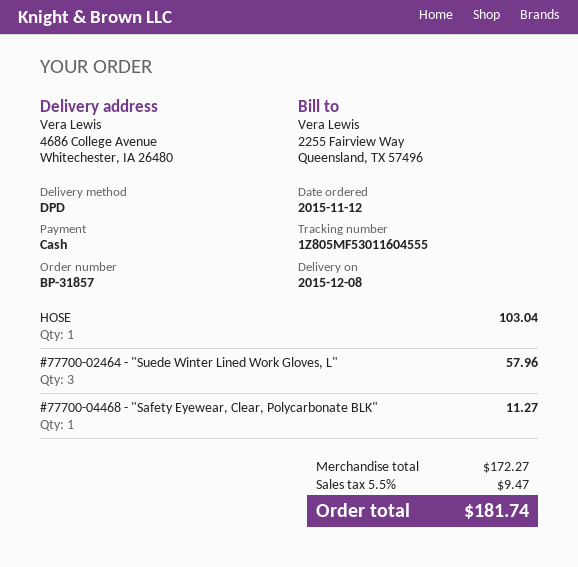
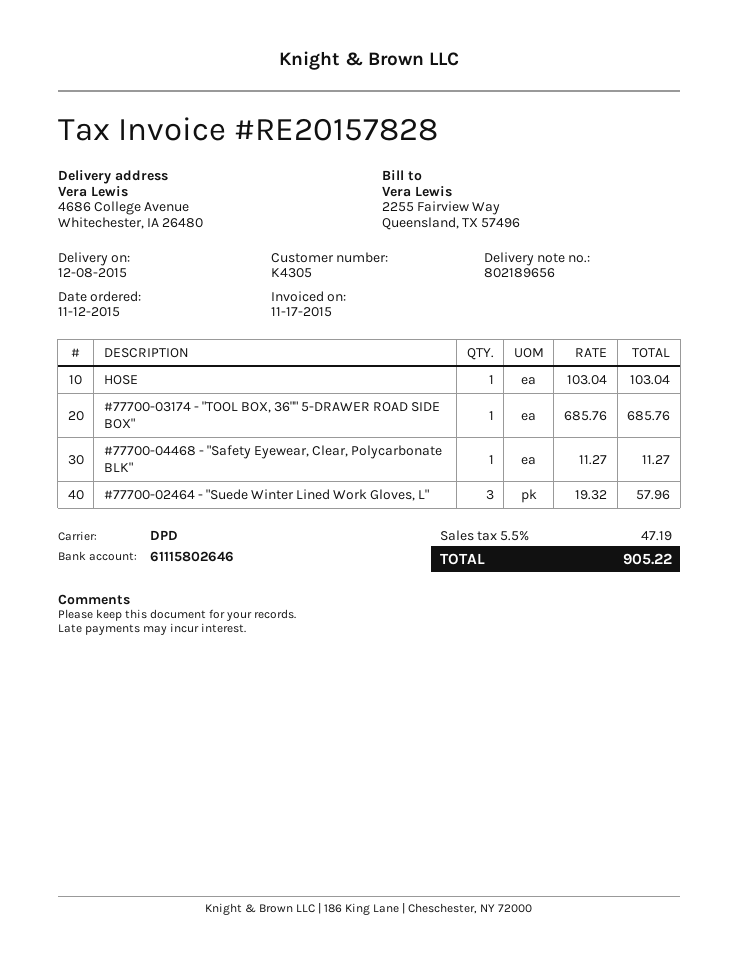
#77700-03174 - "TOOL BOX, 36"" 5-DRAWER ROAD SIDE BOX": none -> 1 for 685.76
tax: 5.5% = 9.47 -> 5.5% = 47.19
total: 181.74 -> 905.22

